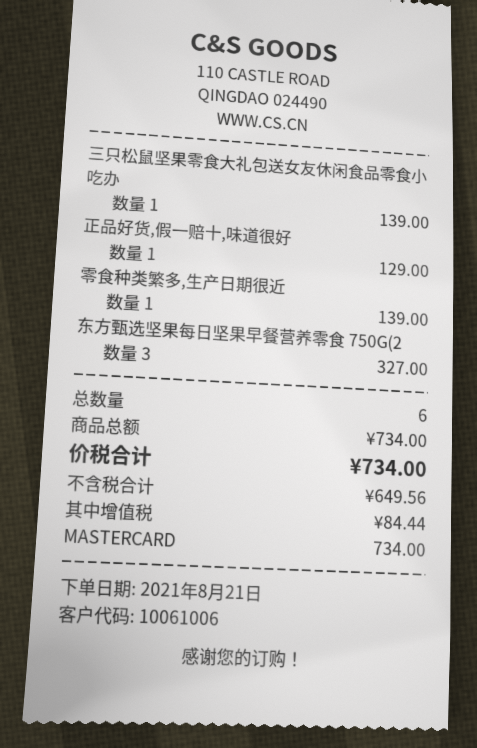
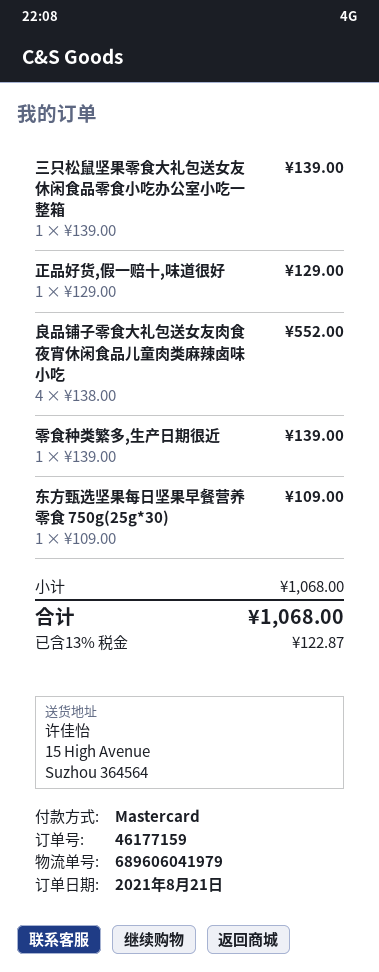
东方甄选坚果每日坚果早餐营养零食 750G(2: 3 for 327.00 -> 1 for 109.00
良品铺子零食大礼包送女友肉食夜宵休闲食品儿童肉类麻辣卤味小吃: none -> 4 for 552.00
subtotal: 734.00 -> 1068.00
tax: 84.44 -> 122.87
total: 734.00 -> 1068.00

